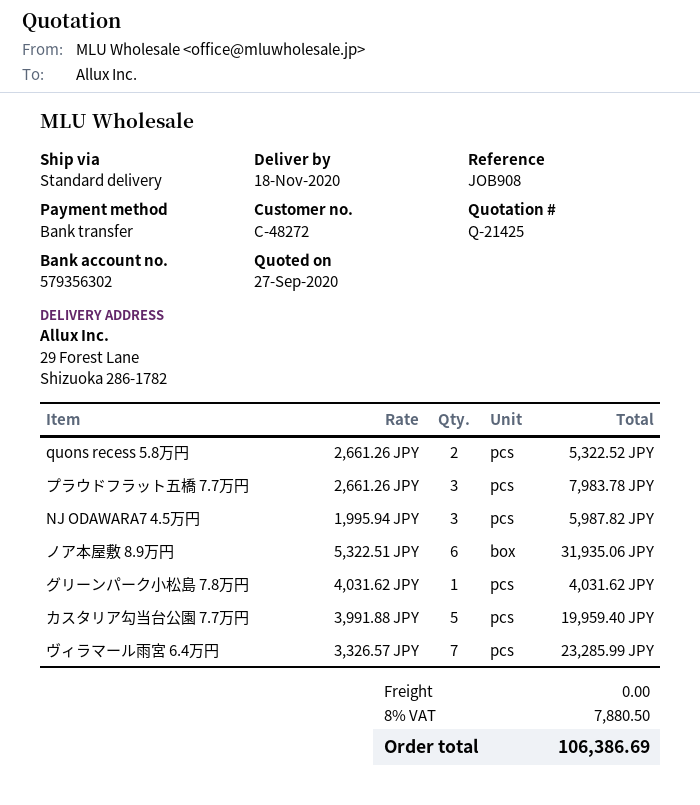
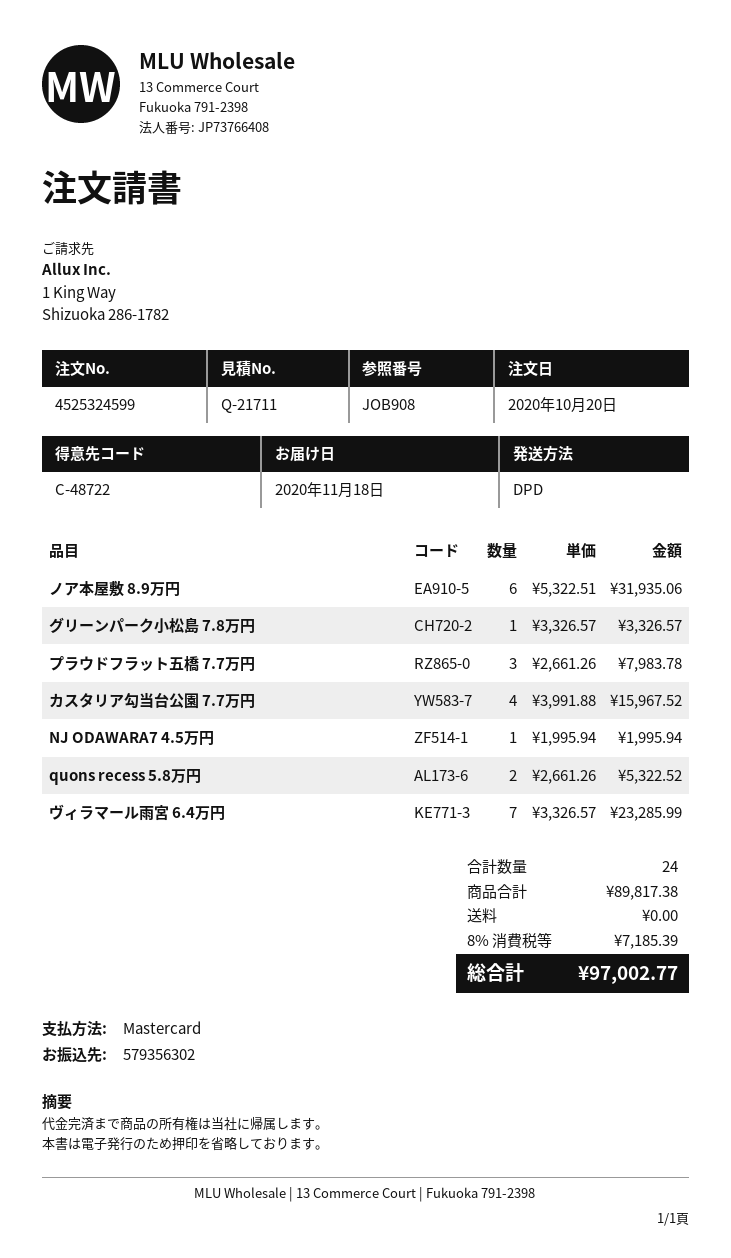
quote number: Q-21425 -> Q-21711
customer number: C-48272 -> C-48722
payment method: bank transfer -> Mastercard
shipping method: standard -> DPD
NJ ODAWARA7 4.5万円: 3 x 1995.94 = 5987.82 -> 1 x 1995.94 = 1995.94
グリーンパーク小松島 7.8万円: 1 x 4031.62 = 4031.62 -> 1 x 3326.57 = 3326.57
カスタリア勾当台公園 7.7万円: 5 x 3991.88 = 19959.40 -> 4 x 3991.88 = 15967.52
tax: 8% = 7880.50 -> 8% = 7185.39
total: 106386.69 -> 97002.77

